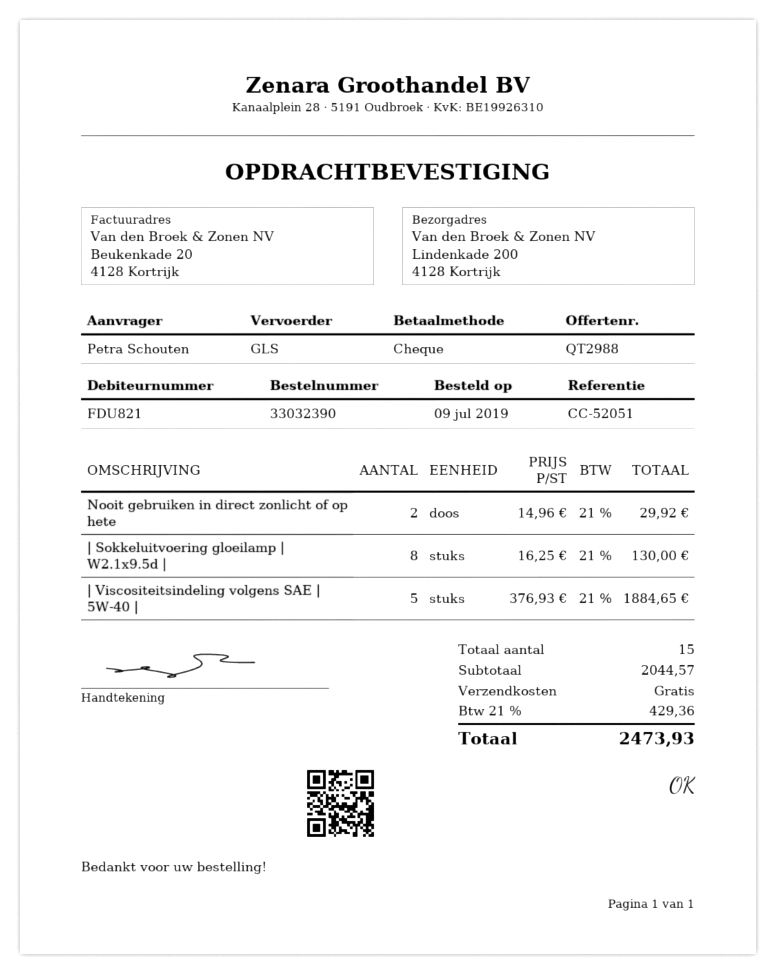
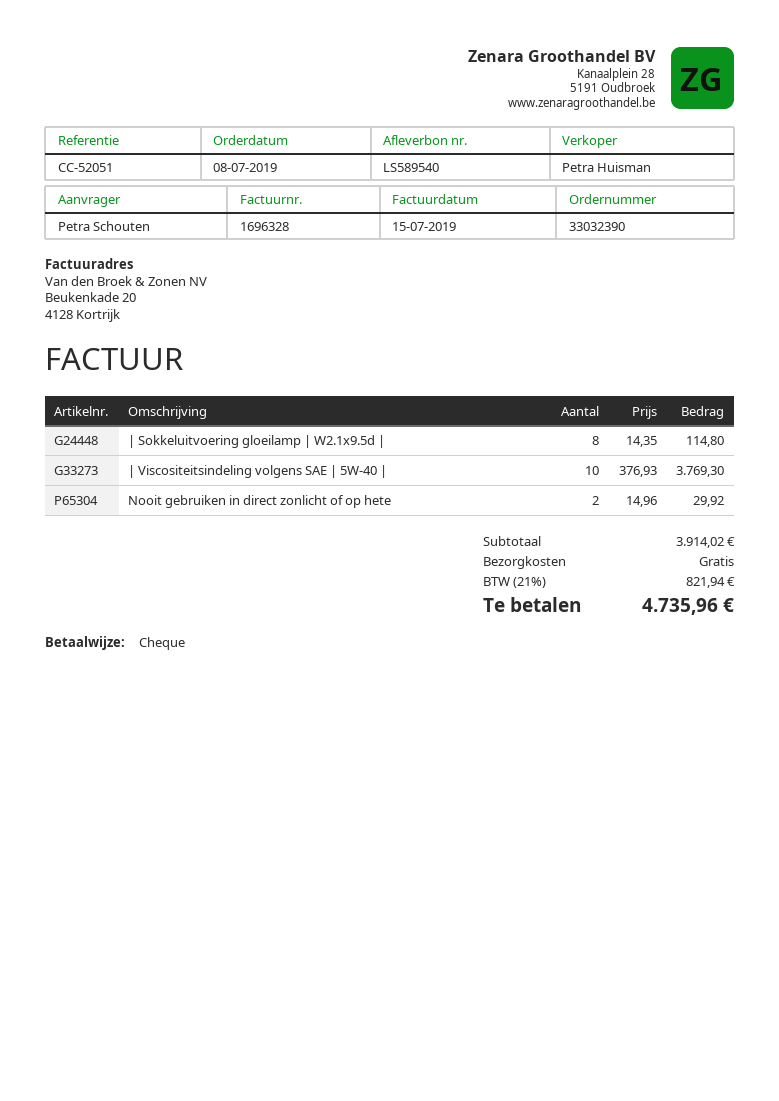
order date: 2019-07-09 -> 2019-07-08
| Sokkeluitvoering gloeilamp | W2.1x9.5d |: 8 x 16.25 = 130.00 -> 8 x 14.35 = 114.80
| Viscositeitsindeling volgens SAE | 5W-40 |: 5 x 376.93 = 1884.65 -> 10 x 376.93 = 3769.30
subtotal: 2044.57 -> 3914.02
tax: 21% = 429.36 -> 21% = 821.94
total: 2473.93 -> 4735.96

